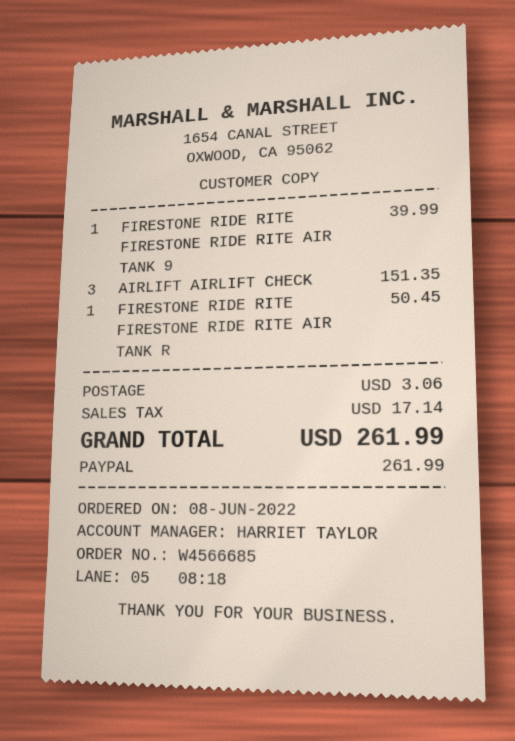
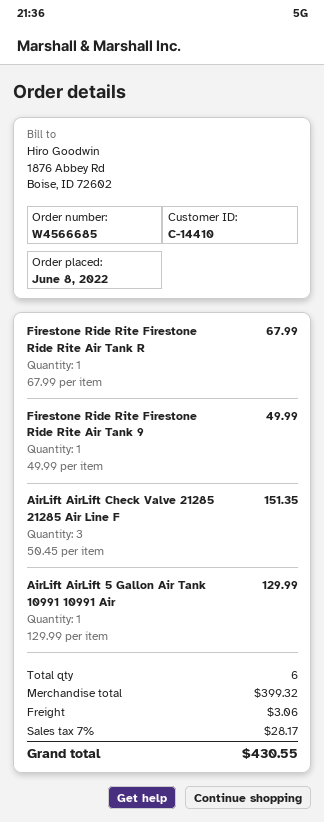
FIRESTONE RIDE RITE FIRESTONE RIDE RITE AIR TANK 9: 1 for 39.99 -> 1 for 49.99
FIRESTONE RIDE RITE FIRESTONE RIDE RITE AIR TANK R: 1 for 50.45 -> 1 for 67.99
AirLift AirLift 5 Gallon Air Tank 10991 10991 Air: none -> 1 for 129.99
tax: 17.14 -> 28.17
total: 261.99 -> 430.55

